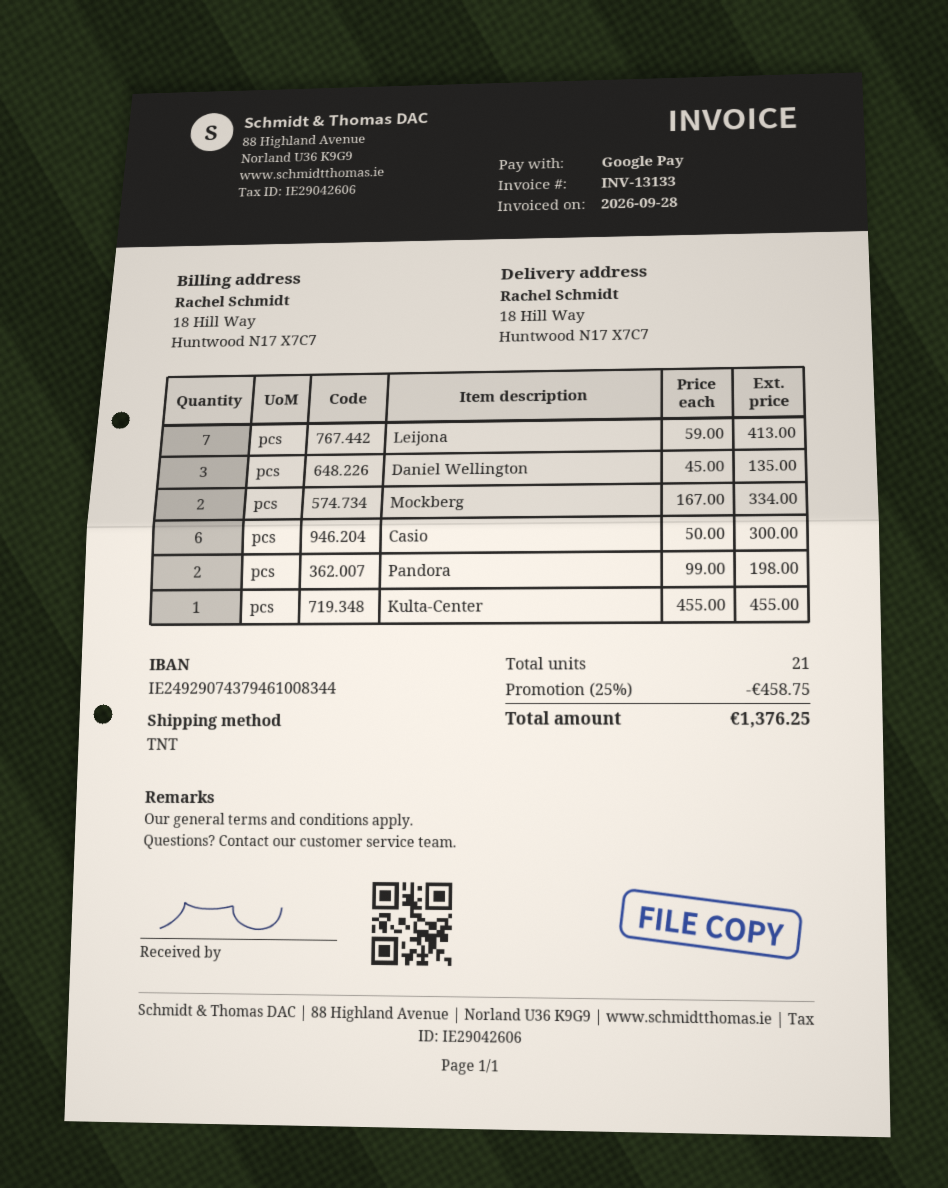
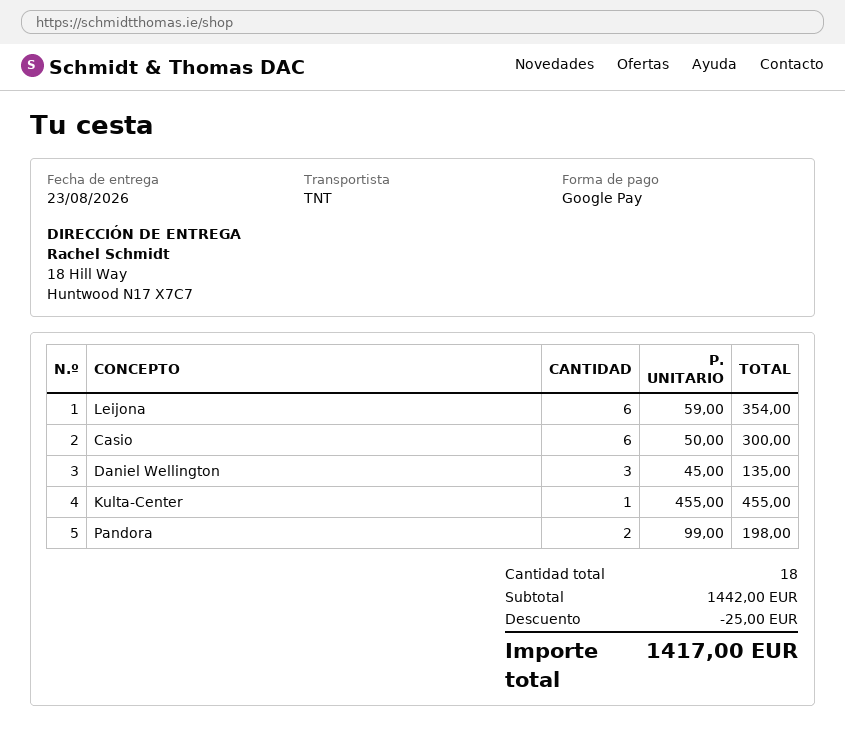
Leijona: 7 x 59.00 = 413.00 -> 6 x 59.00 = 354.00
Mockberg: 2 x 167.00 = 334.00 -> none
total quantity: 21 -> 18
discount: 458.75 -> 25.00
total: 1376.25 -> 1417.00

